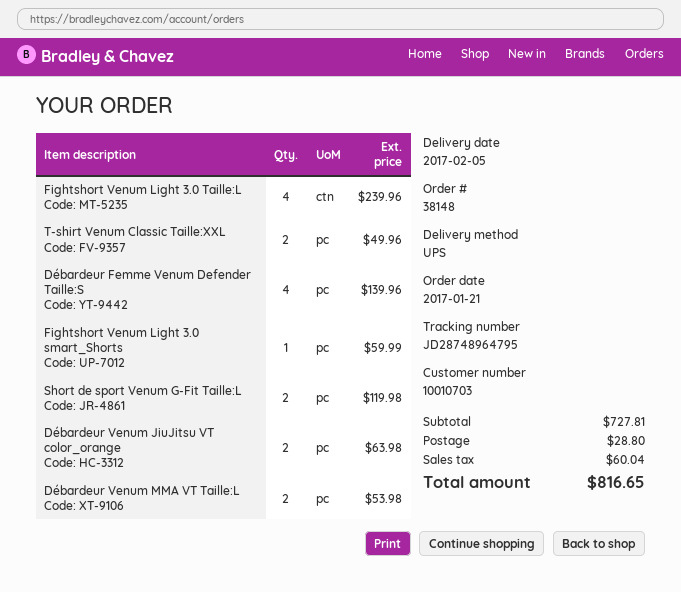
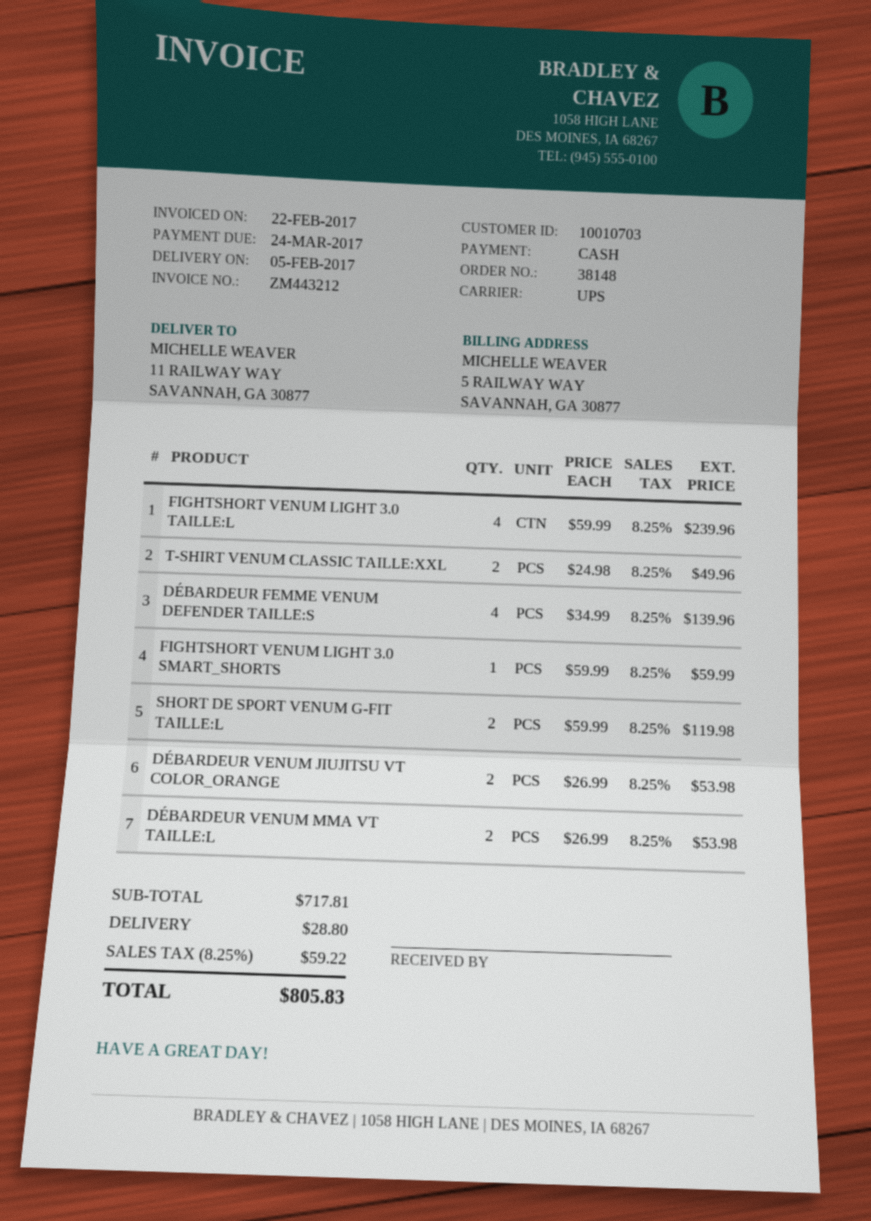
Débardeur Venum JiuJitsu VT color_orange: 2 for 63.98 -> 2 for 53.98
subtotal: 727.81 -> 717.81
tax: 60.04 -> 59.22
total: 816.65 -> 805.83

